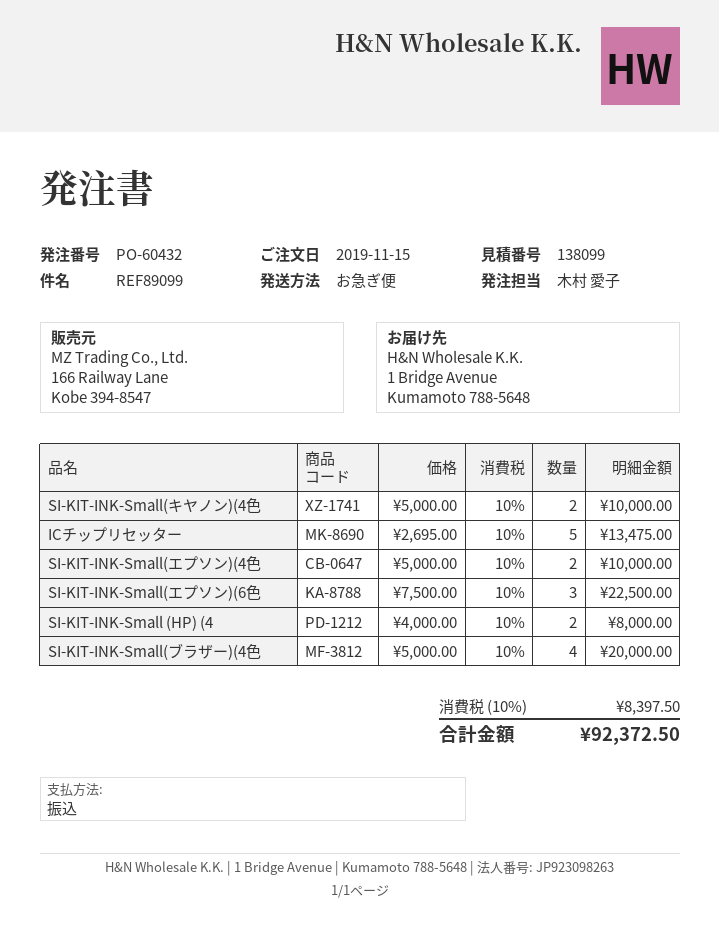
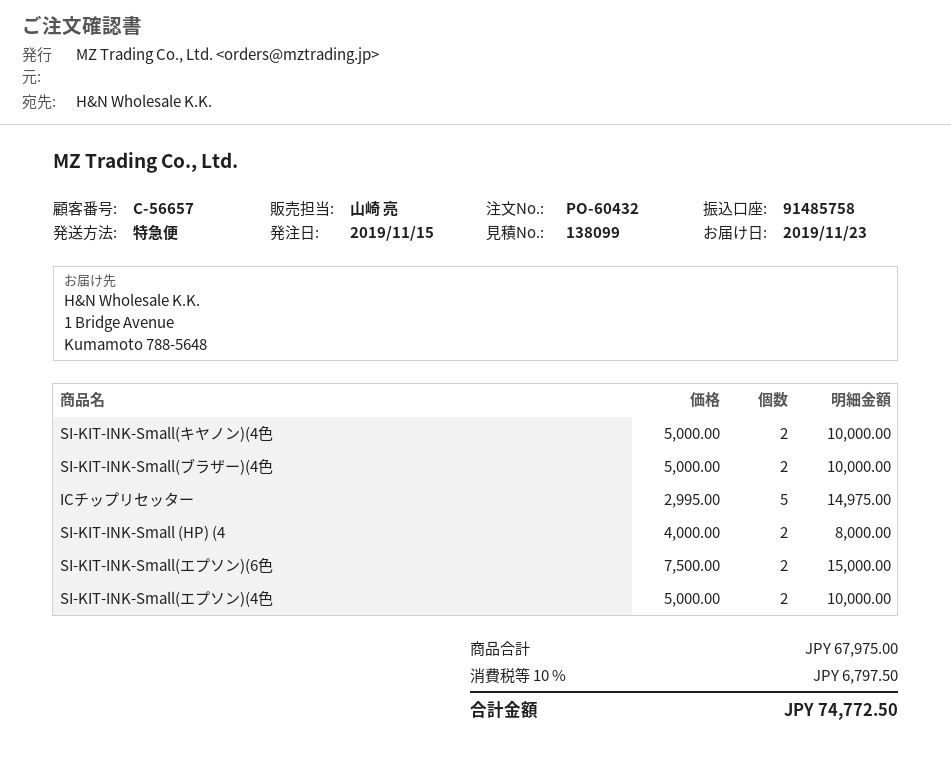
ICチップリセッター: 5 x 2695.00 = 13475.00 -> 5 x 2995.00 = 14975.00
SI-KIT-INK-Small(エプソン)(6色: 3 x 7500.00 = 22500.00 -> 2 x 7500.00 = 15000.00
SI-KIT-INK-Small(ブラザー)(4色: 4 x 5000.00 = 20000.00 -> 2 x 5000.00 = 10000.00
tax: 10% = 8397.50 -> 10% = 6797.50
total: 92372.50 -> 74772.50

